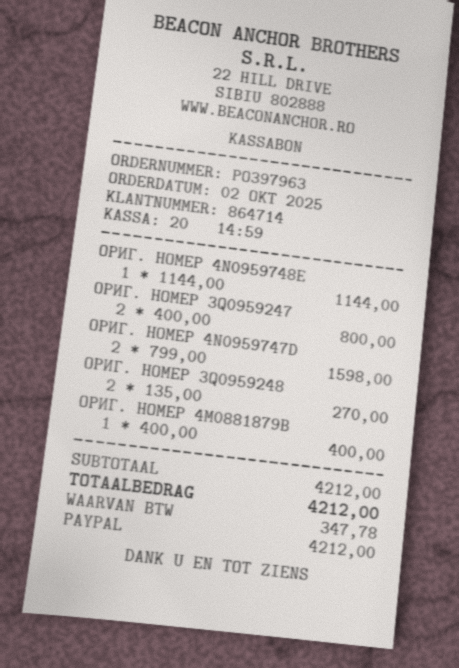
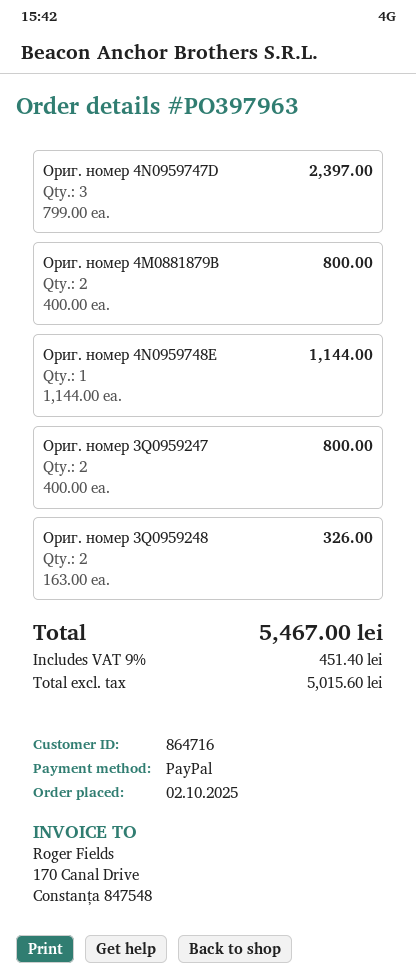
customer number: 864714 -> 864716
ОРИГ. НОМЕР 4N0959747D: 2 x 799.00 = 1598.00 -> 3 x 799.00 = 2397.00
ОРИГ. НОМЕР 3Q0959248: 2 x 135.00 = 270.00 -> 2 x 163.00 = 326.00
ОРИГ. НОМЕР 4M0881879B: 1 x 400.00 = 400.00 -> 2 x 400.00 = 800.00
tax: 347.78 -> 451.40
total: 4212.00 -> 5467.00

